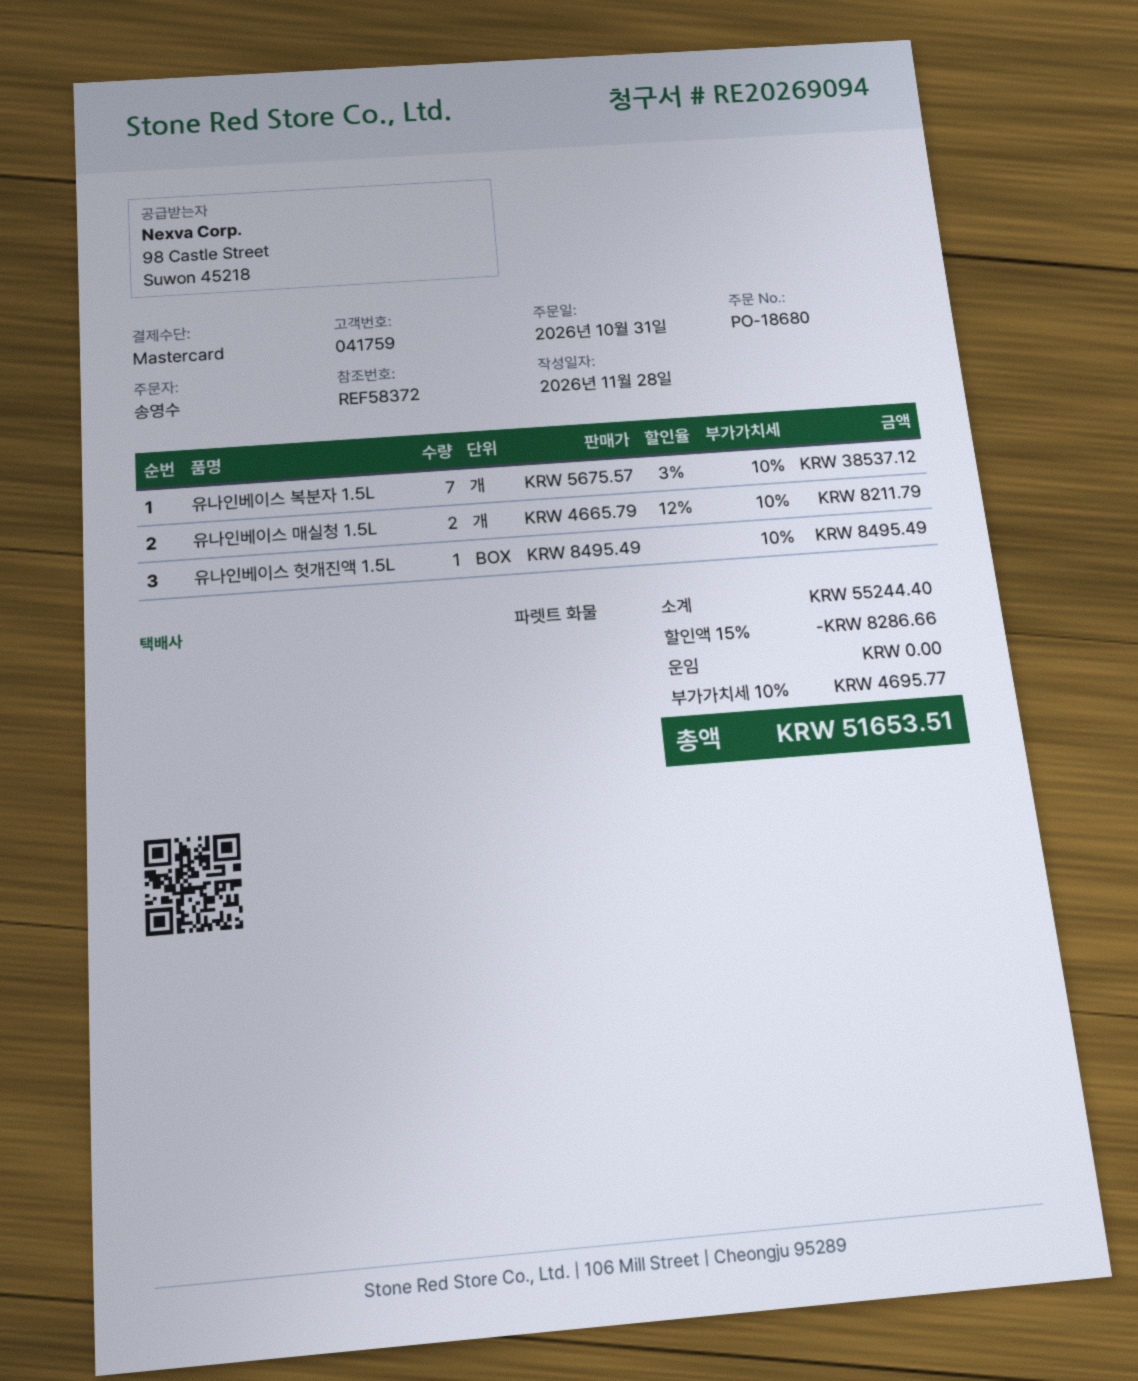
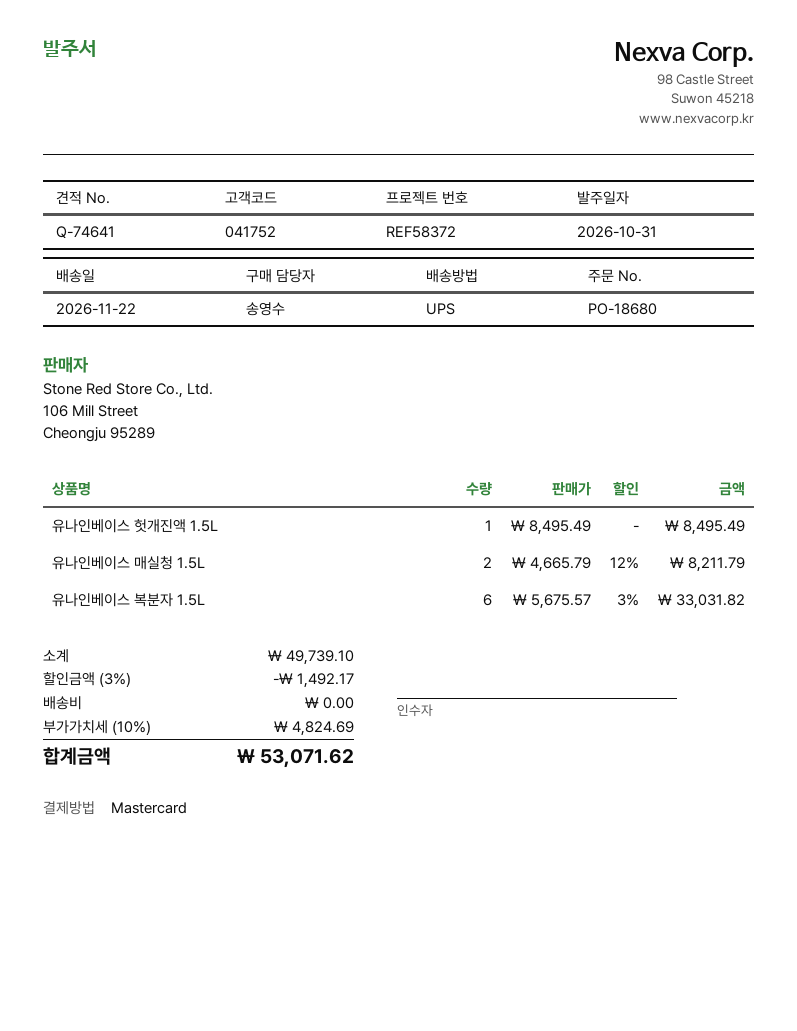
customer number: 041759 -> 041752
shipping method: pallet freight -> UPS
유나인베이스 복분자 1.5L: 7 x 5675.57 - 3% = 38537.12 -> 6 x 5675.57 - 3% = 33031.82
subtotal: 55244.40 -> 49739.10
discount: 15% = 8286.66 -> 3% = 1492.17
tax: 10% = 4695.77 -> 10% = 4824.69
total: 51653.51 -> 53071.62

